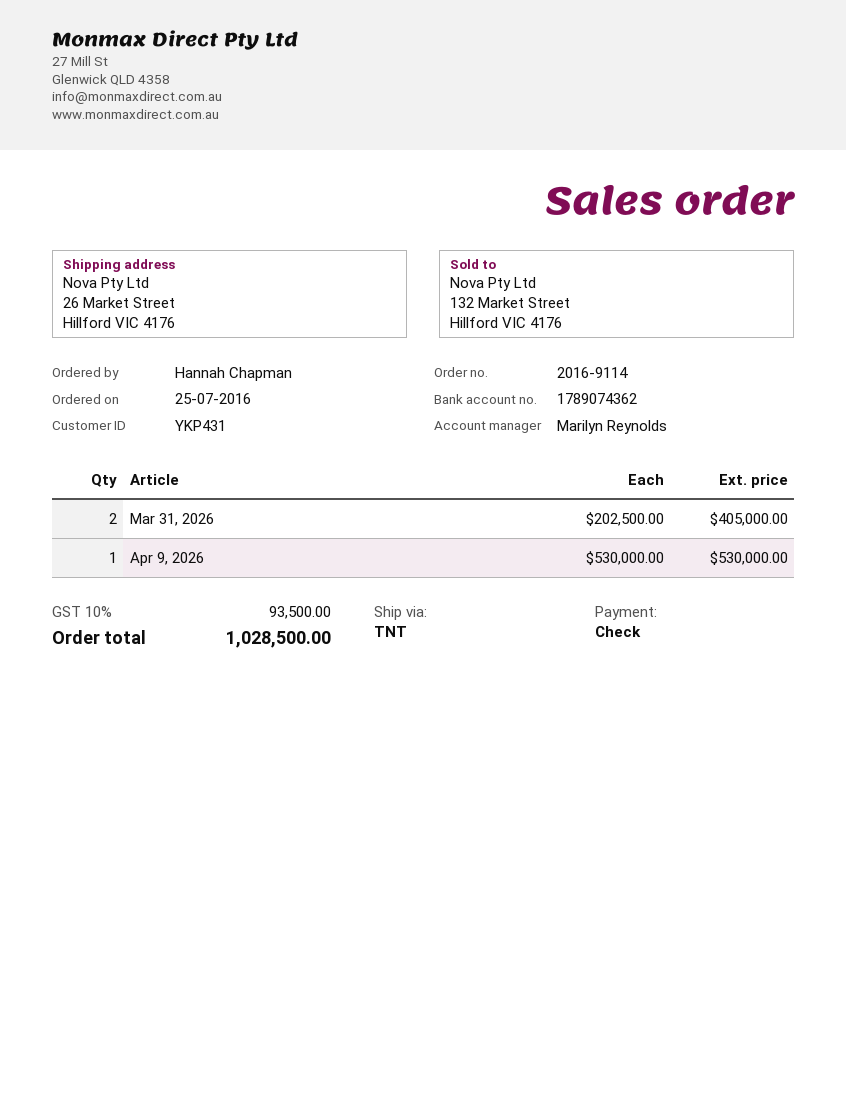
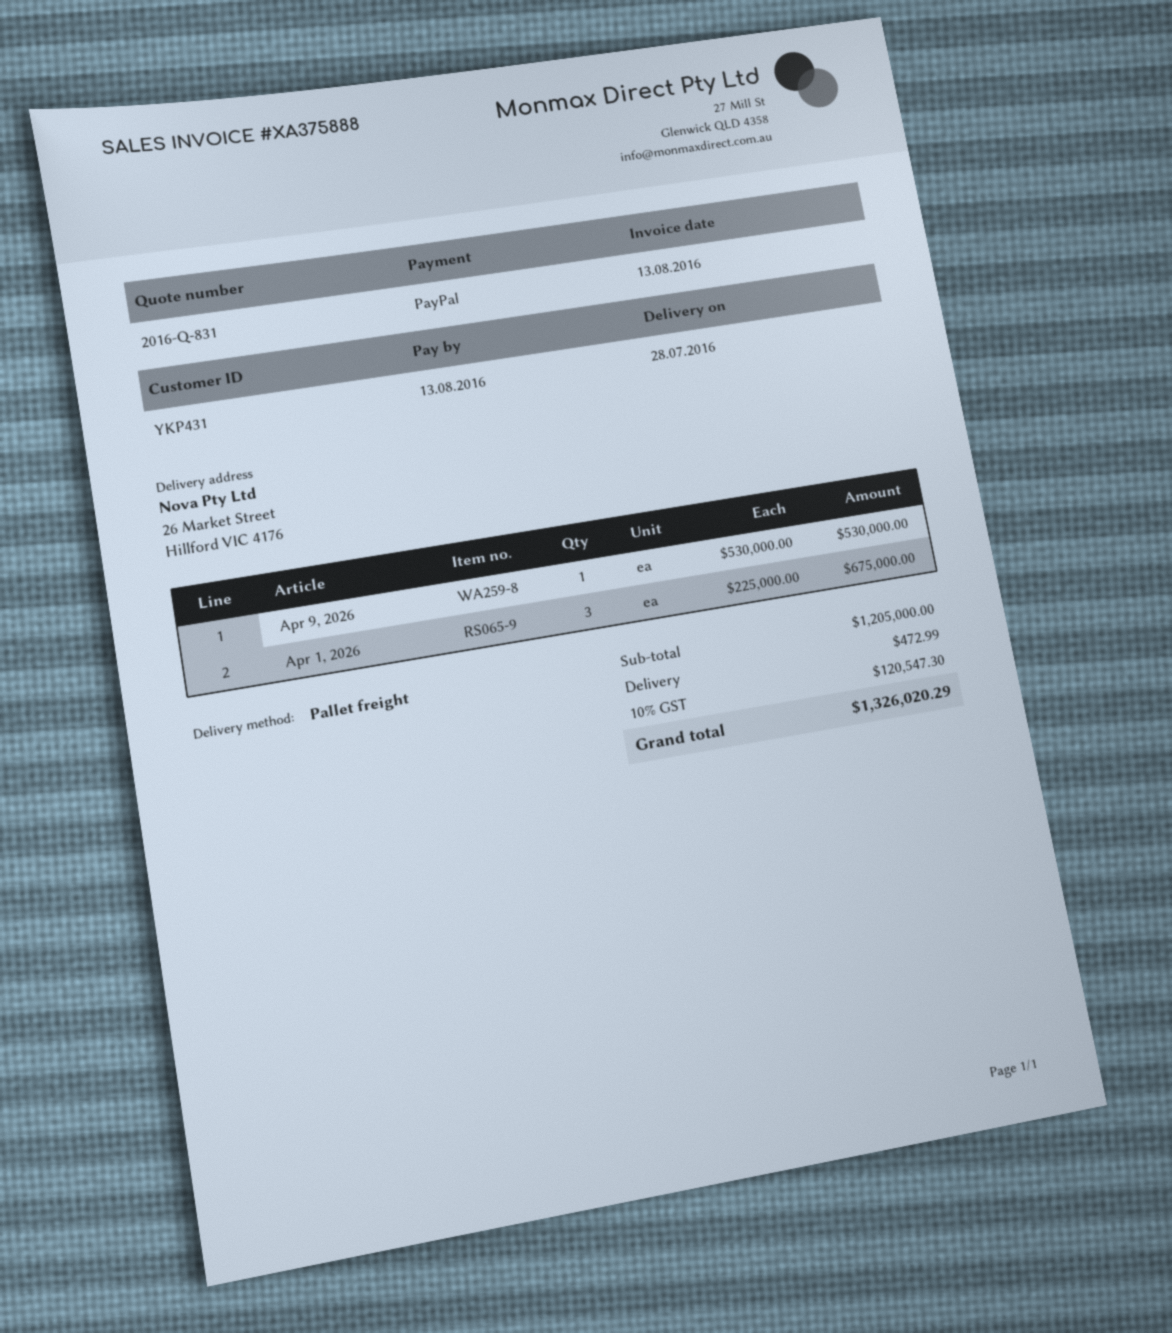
payment method: cheque -> PayPal
shipping method: TNT -> pallet freight
Mar 31, 2026: 2 x 202500.00 = 405000.00 -> none
Apr 1, 2026: none -> 3 x 225000.00 = 675000.00
shipping: none -> 472.99
tax: 10% = 93500.00 -> 10% = 120547.30
total: 1028500.00 -> 1326020.29

